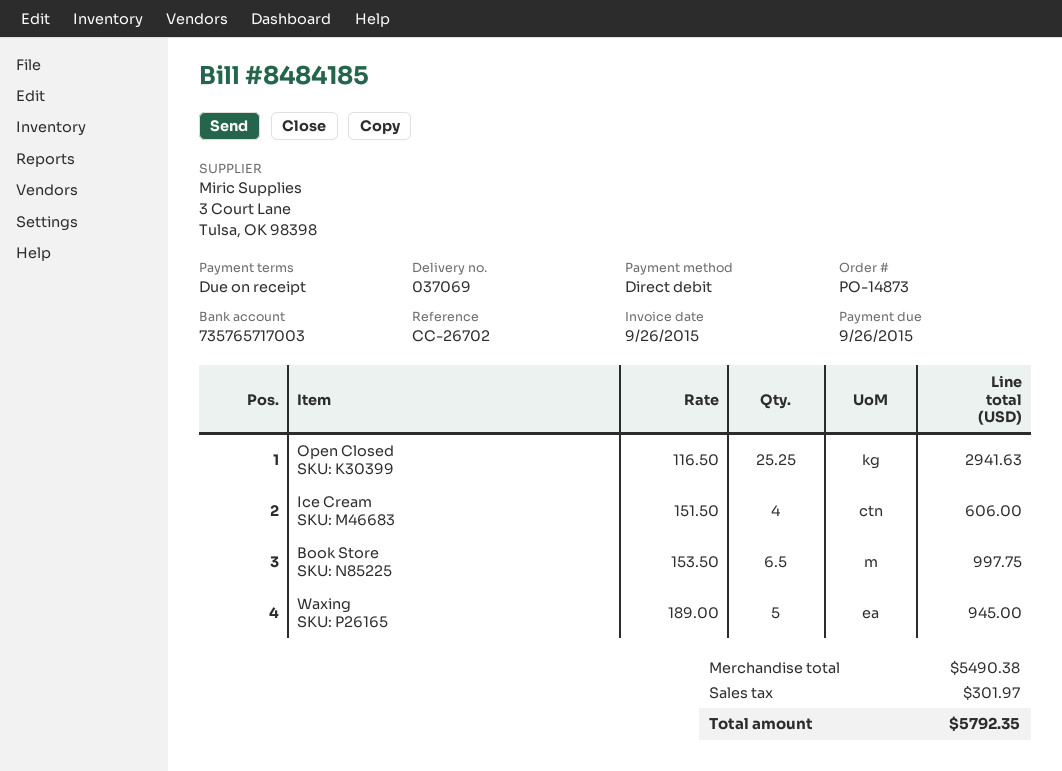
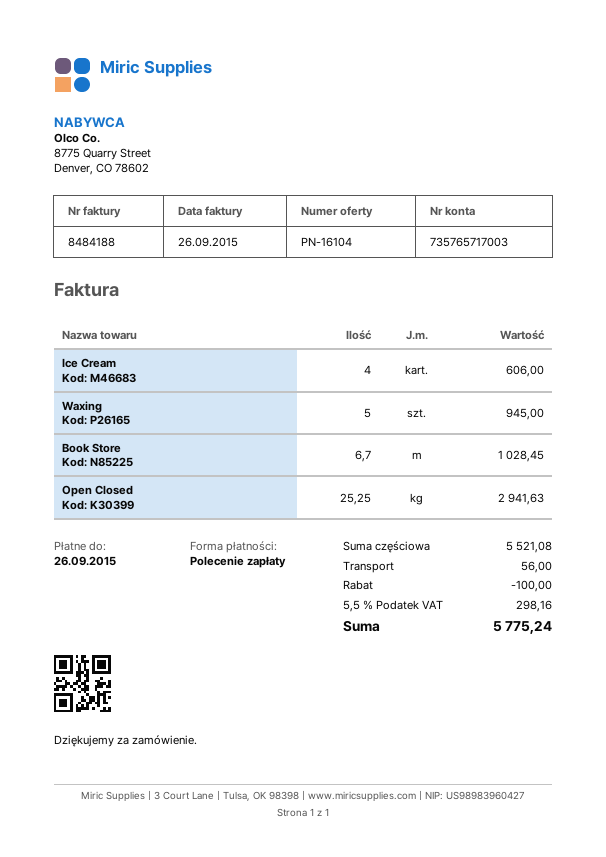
invoice number: 8484185 -> 8484188
Book Store: 6.5 for 997.75 -> 6.7 for 1028.45
subtotal: 5490.38 -> 5521.08
discount: none -> 100.00
shipping: none -> 56.00
tax: 301.97 -> 298.16
total: 5792.35 -> 5775.24

